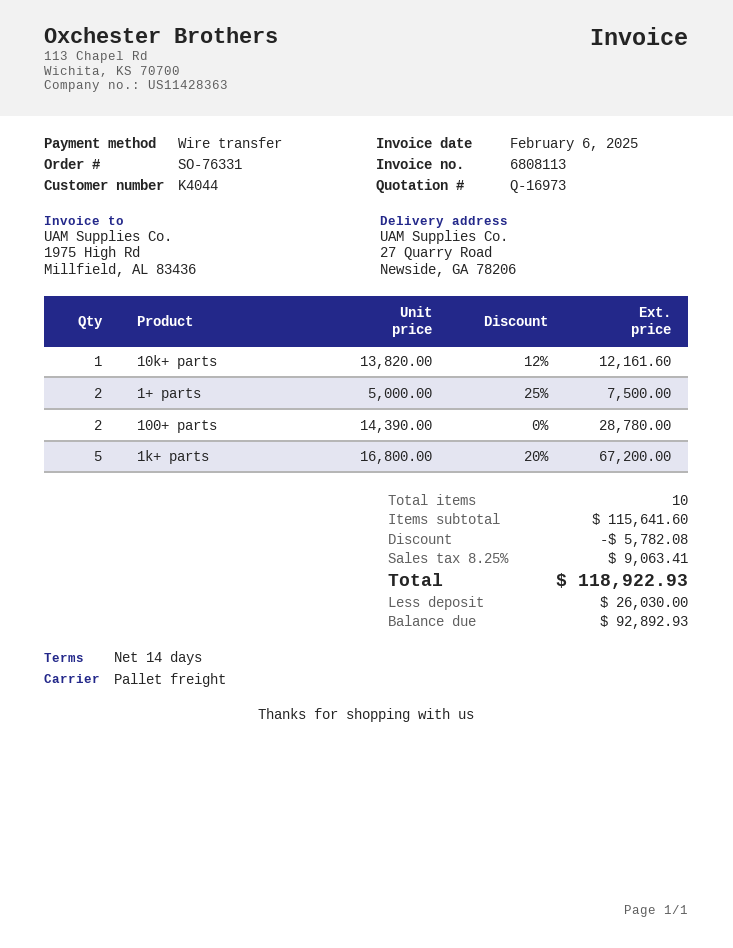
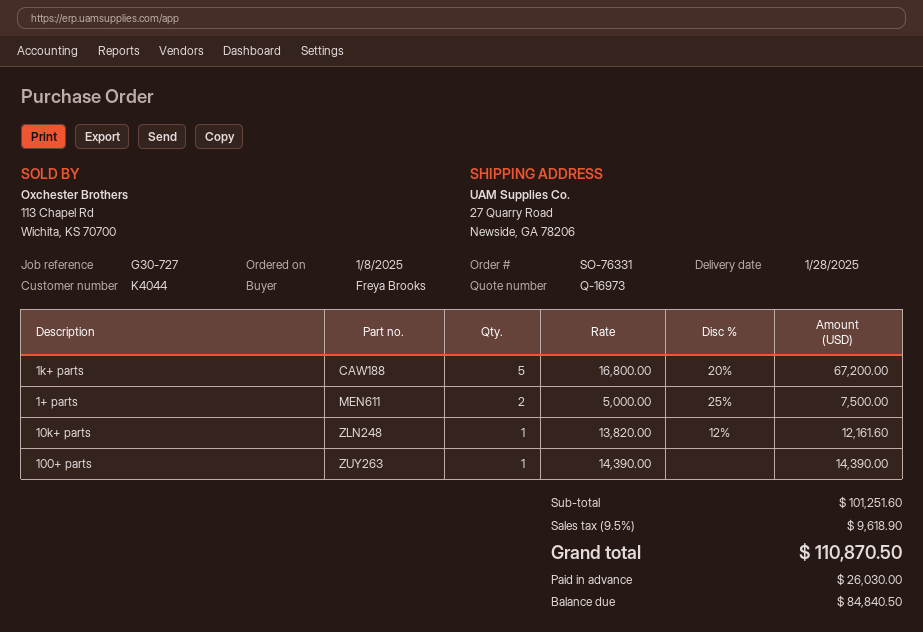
100+ parts: 2 x 14390.00 = 28780.00 -> 1 x 14390.00 = 14390.00
subtotal: 115641.60 -> 101251.60
discount: 5782.08 -> none
tax: 8.25% = 9063.41 -> 9.5% = 9618.90
total: 118922.93 -> 110870.50
balance: 92892.93 -> 84840.50

